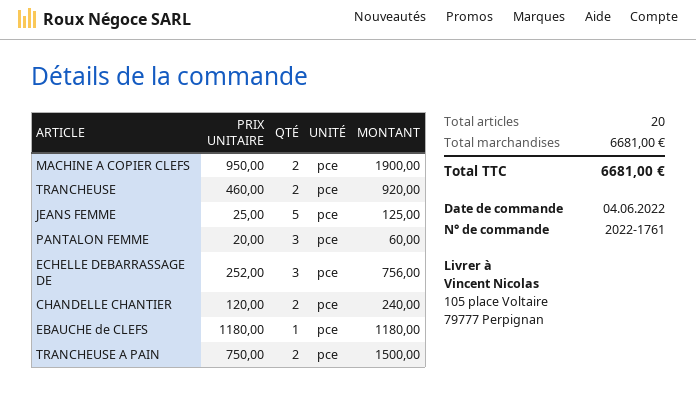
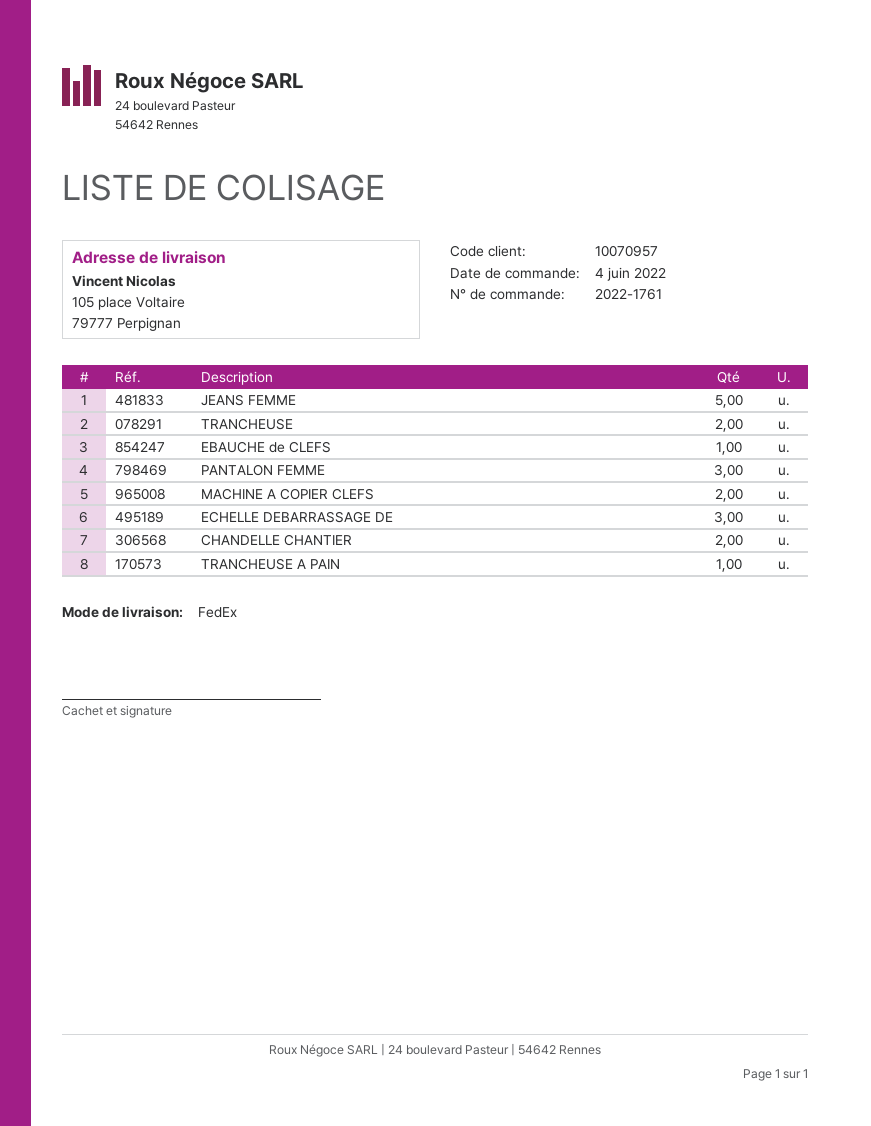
TRANCHEUSE A PAIN: 2 -> 1

